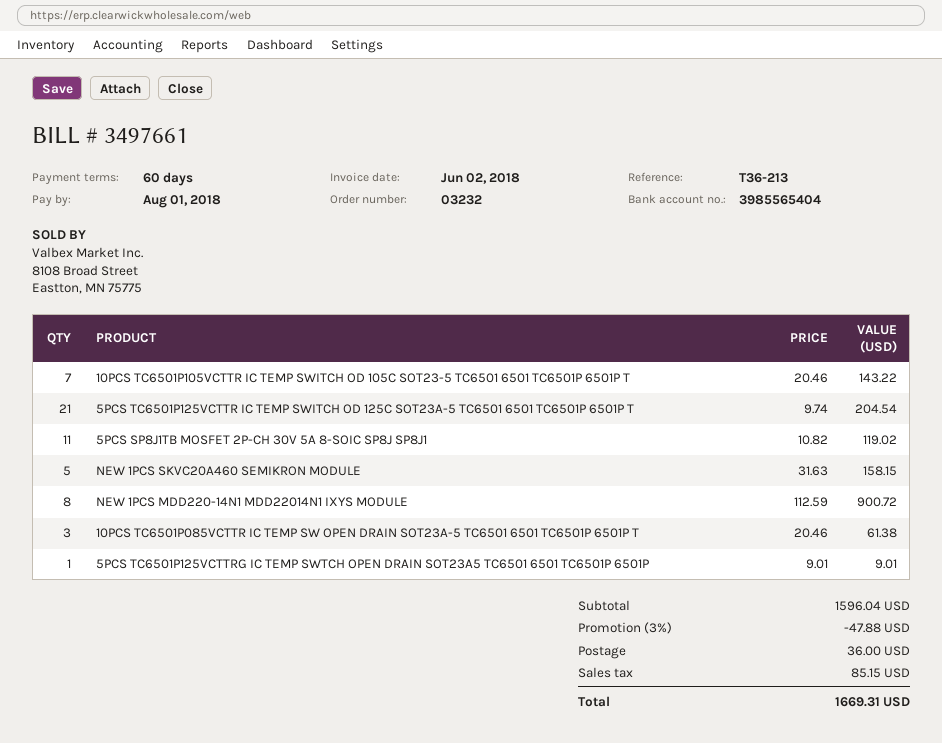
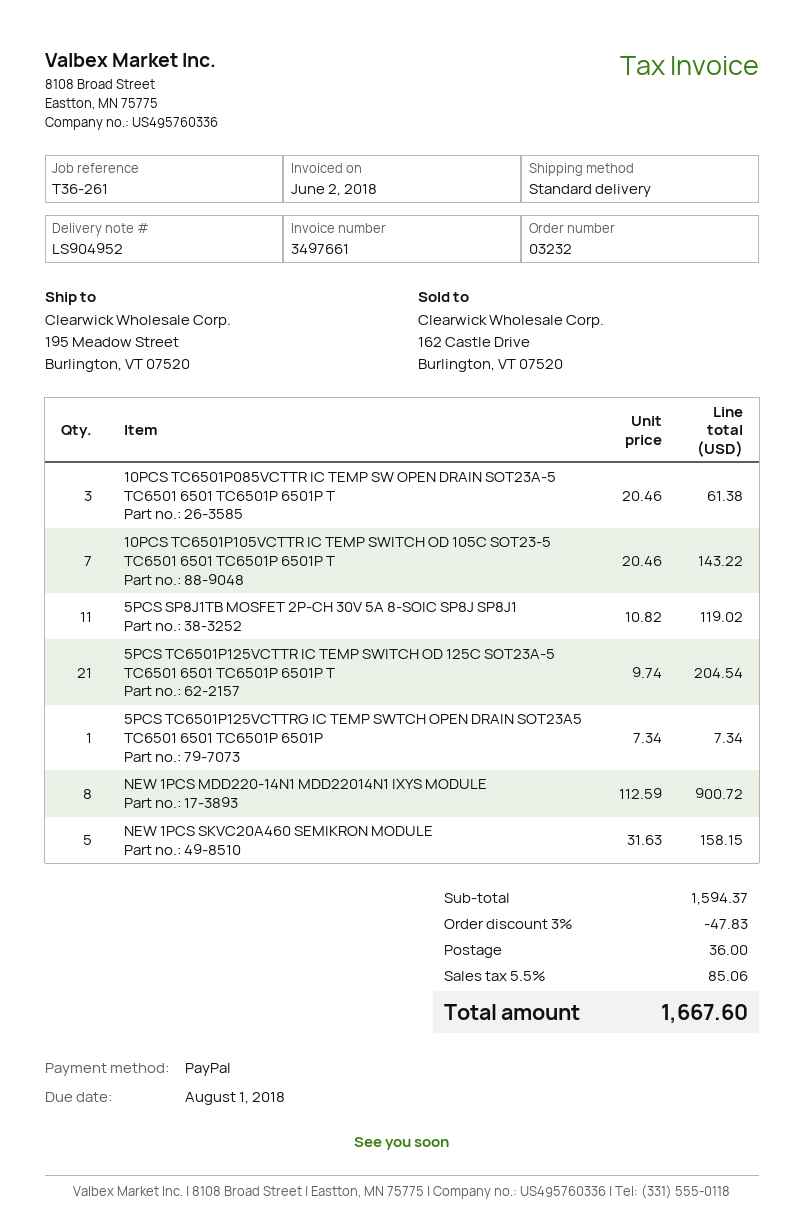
reference: T36-213 -> T36-261
5PCS TC6501P125VCTTRG IC TEMP SWTCH OPEN DRAIN SOT23A5 TC6501 6501 TC6501P 6501P: 1 x 9.01 = 9.01 -> 1 x 7.34 = 7.34
subtotal: 1596.04 -> 1594.37
discount: 3% = 47.88 -> 3% = 47.83
tax: 85.15 -> 85.06
total: 1669.31 -> 1667.60

